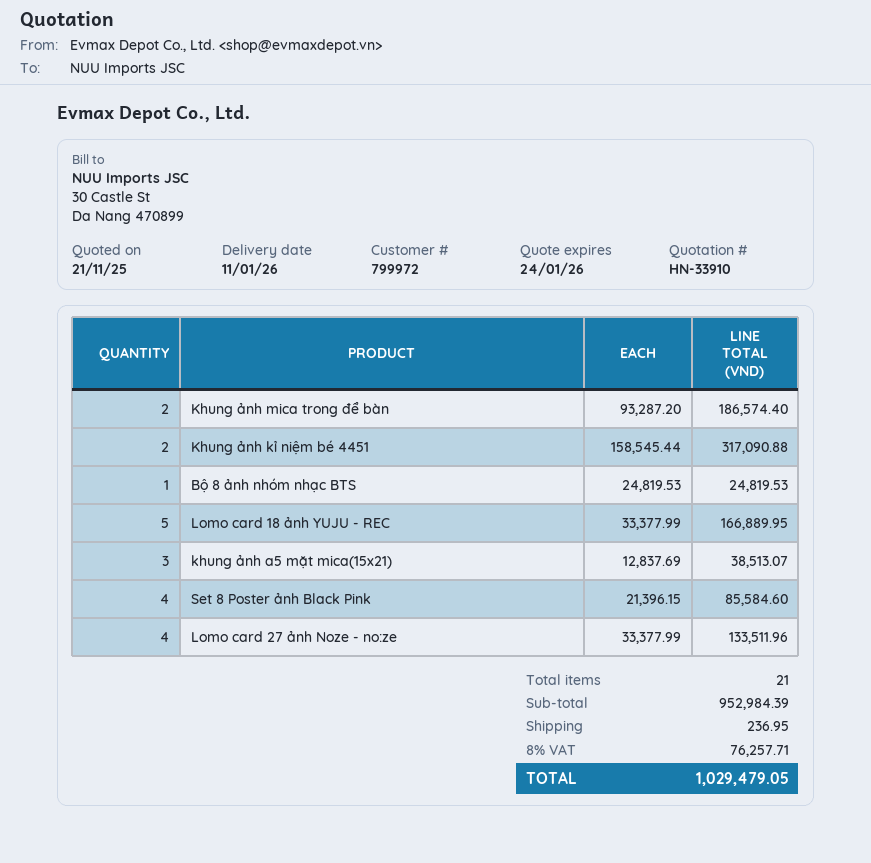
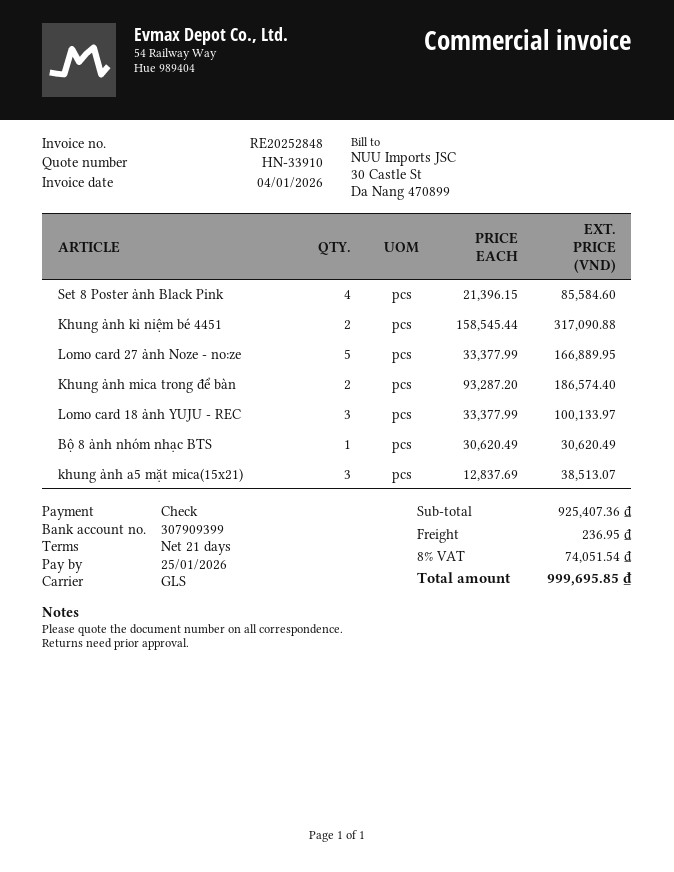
Bộ 8 ảnh nhóm nhạc BTS: 1 x 24819.53 = 24819.53 -> 1 x 30620.49 = 30620.49
Lomo card 18 ảnh YUJU - REC: 5 x 33377.99 = 166889.95 -> 3 x 33377.99 = 100133.97
Lomo card 27 ảnh Noze - no:ze: 4 x 33377.99 = 133511.96 -> 5 x 33377.99 = 166889.95
subtotal: 952984.39 -> 925407.36
tax: 8% = 76257.71 -> 8% = 74051.54
total: 1029479.05 -> 999695.85

